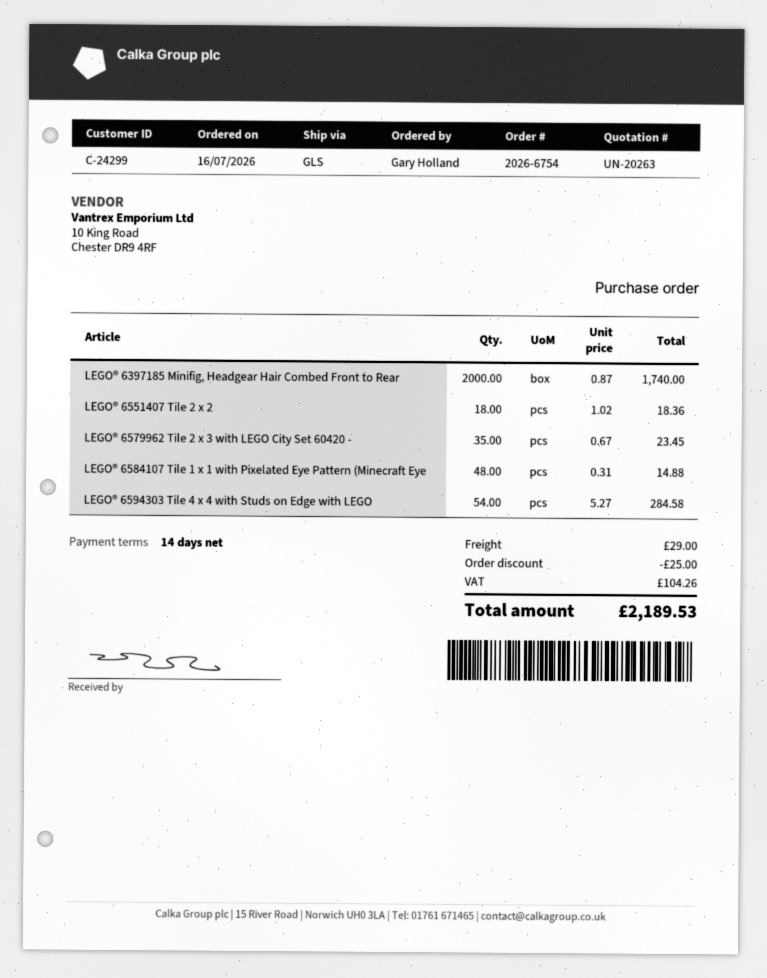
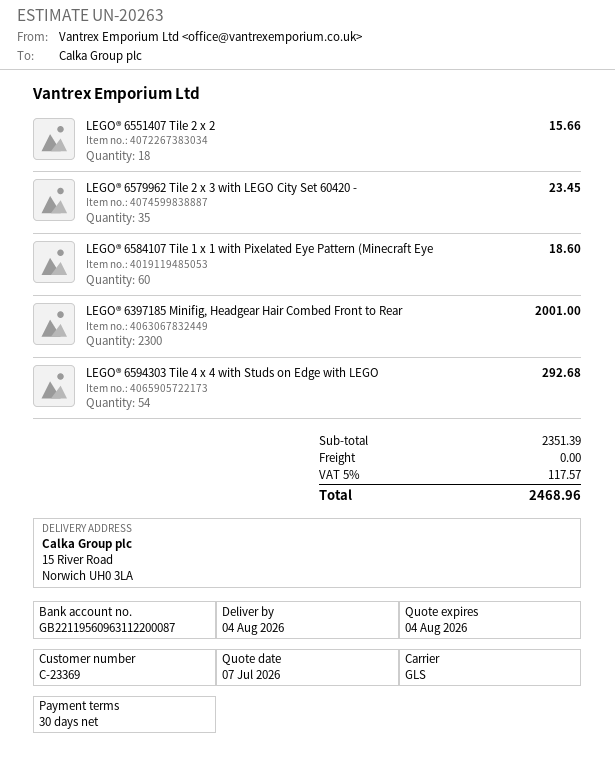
payment terms: 14 days -> 30 days
customer number: C-24299 -> C-23369
LEGO® 6397185 Minifig, Headgear Hair Combed Front to Rear: 2000 for 1740.00 -> 2300 for 2001.00
LEGO® 6551407 Tile 2 x 2: 18 for 18.36 -> 18 for 15.66
LEGO® 6584107 Tile 1 x 1 with Pixelated Eye Pattern (Minecraft Eye: 48 for 14.88 -> 60 for 18.60
LEGO® 6594303 Tile 4 x 4 with Studs on Edge with LEGO: 54 for 284.58 -> 54 for 292.68
discount: 25.00 -> none
shipping: 29.00 -> 0.00
tax: 104.26 -> 117.57
total: 2189.53 -> 2468.96

